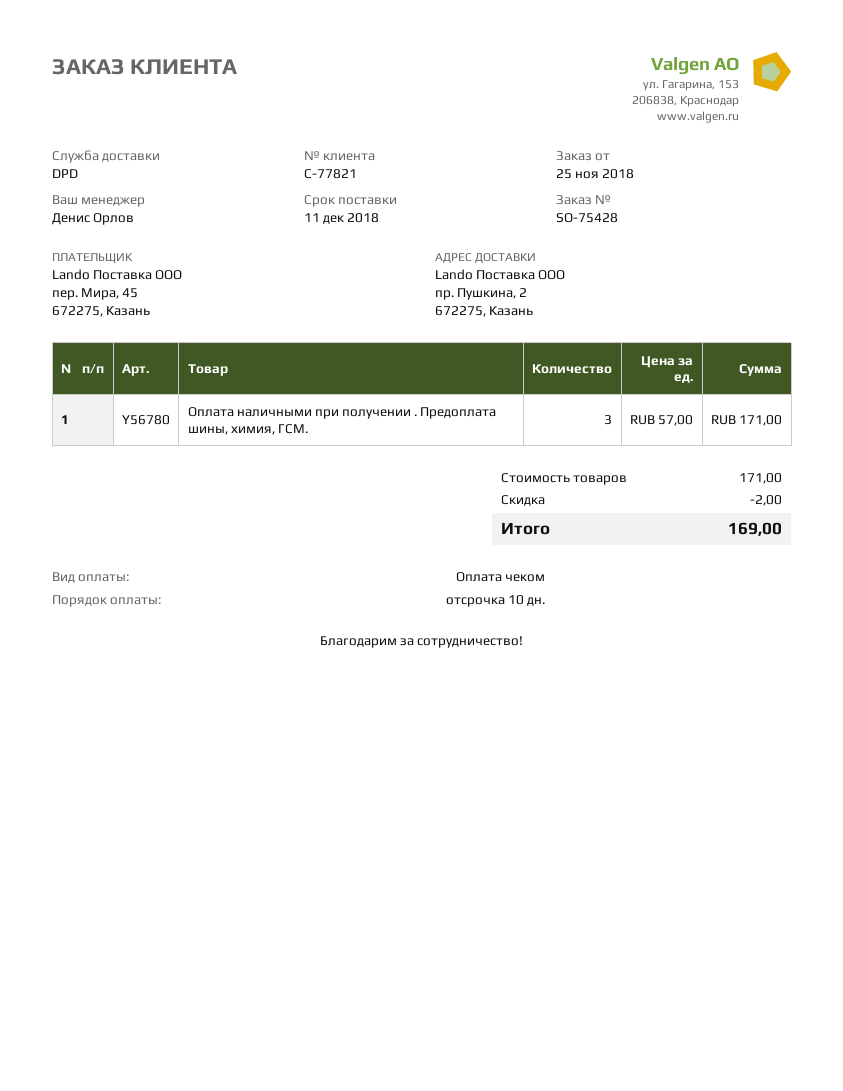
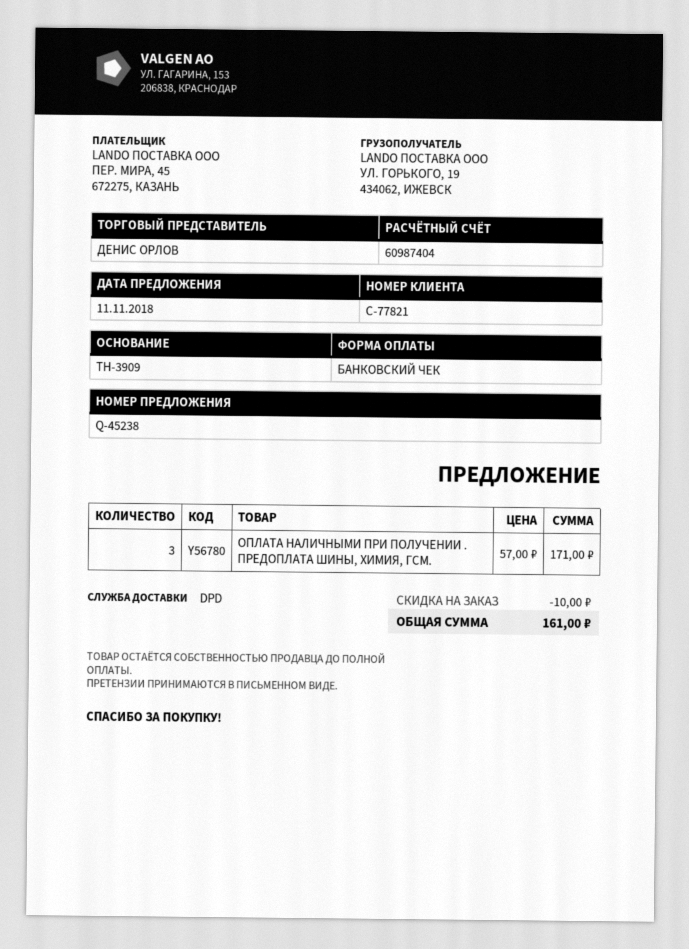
ship to: пр. Пушкина, 2, 672275, Казань -> УЛ. ГОРЬКОГО, 19, 434062, ИЖЕВСК
discount: 2.00 -> 10.00
total: 169.00 -> 161.00

